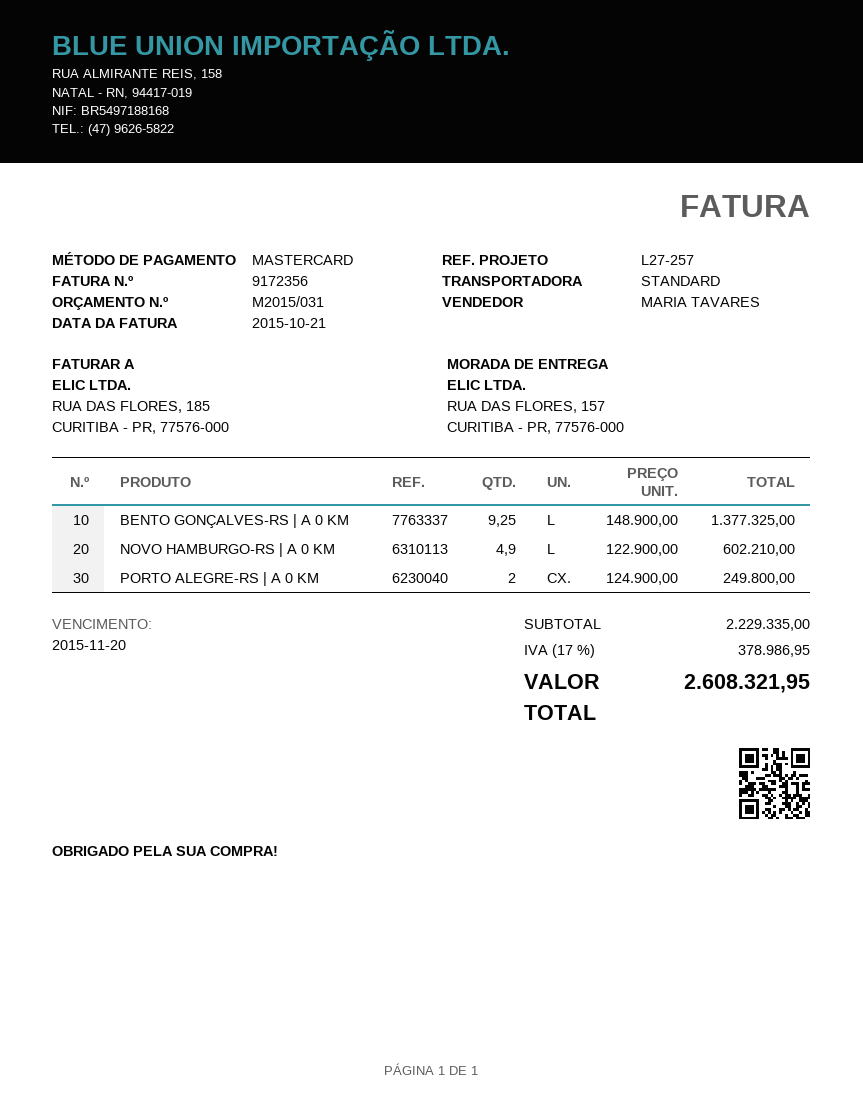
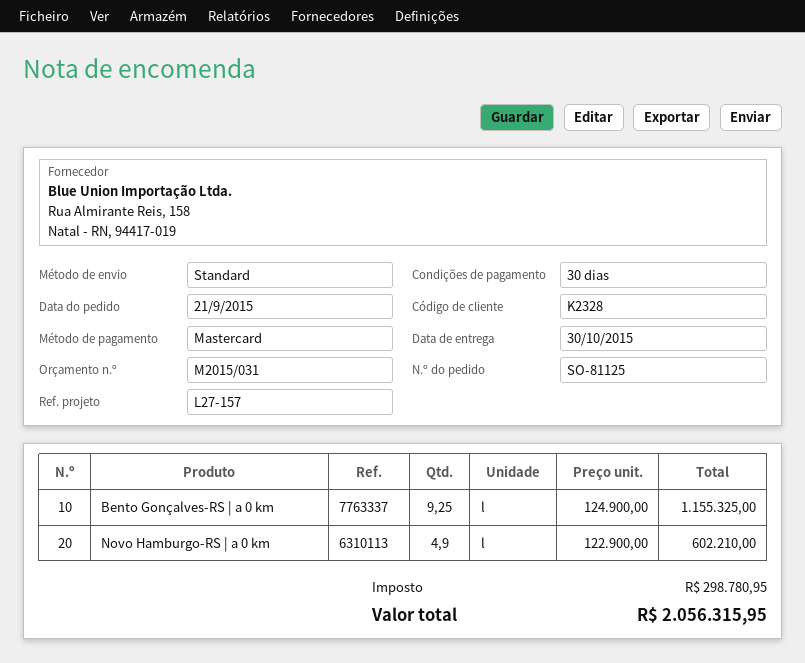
reference: L27-257 -> L27-157
BENTO GONÇALVES-RS | A 0 KM: 9.25 x 148900.00 = 1377325.00 -> 9.25 x 124900.00 = 1155325.00
PORTO ALEGRE-RS | A 0 KM: 2 x 124900.00 = 249800.00 -> none
tax: 378986.95 -> 298780.95
total: 2608321.95 -> 2056315.95

